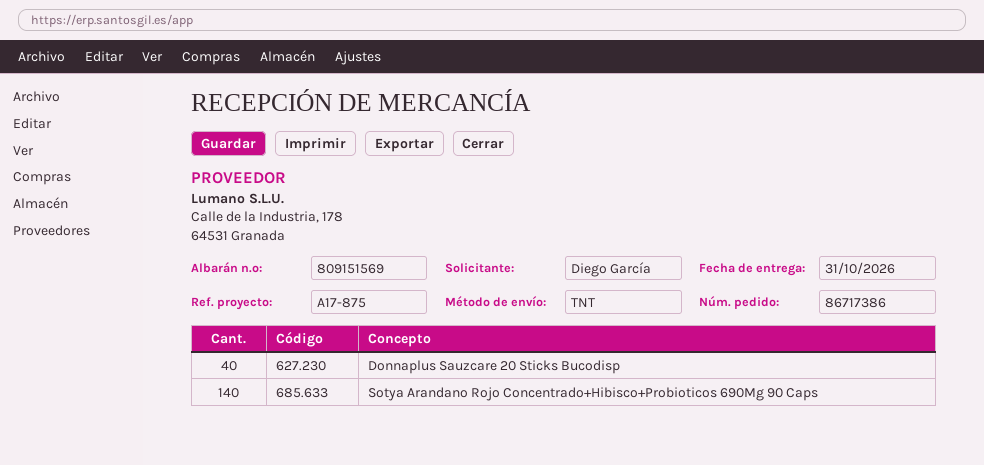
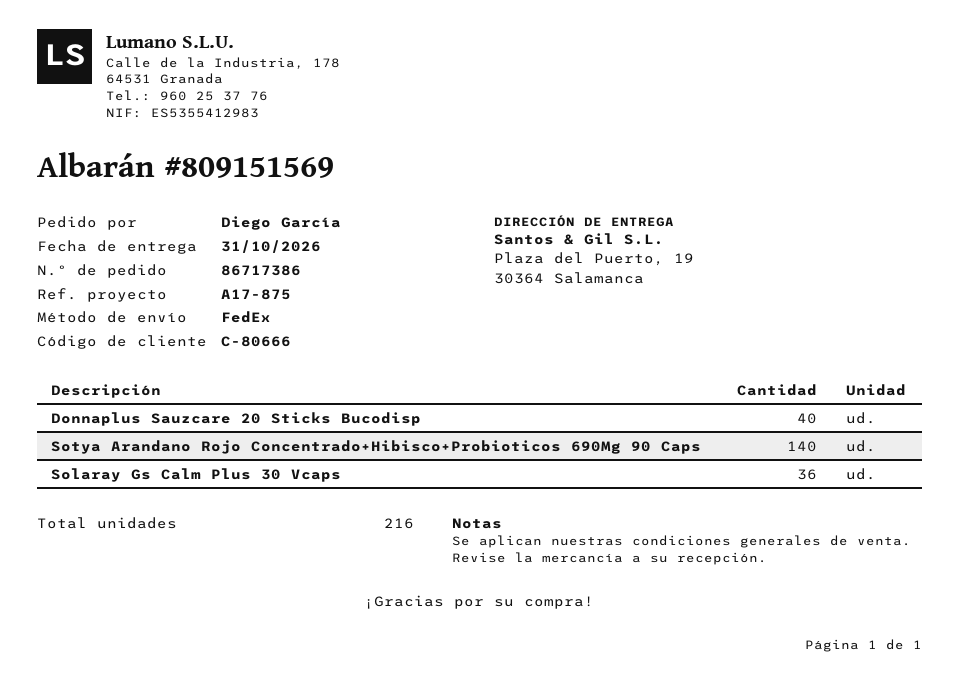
shipping method: TNT -> FedEx
Solaray Gs Calm Plus 30 Vcaps: none -> 36

